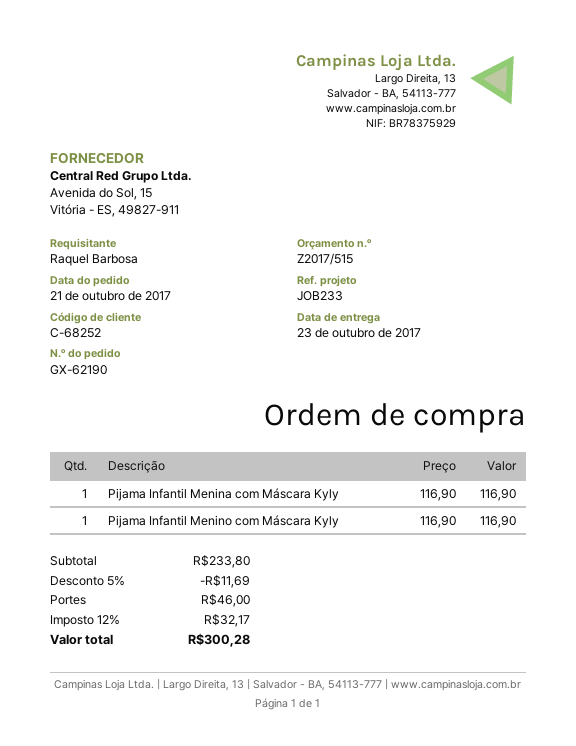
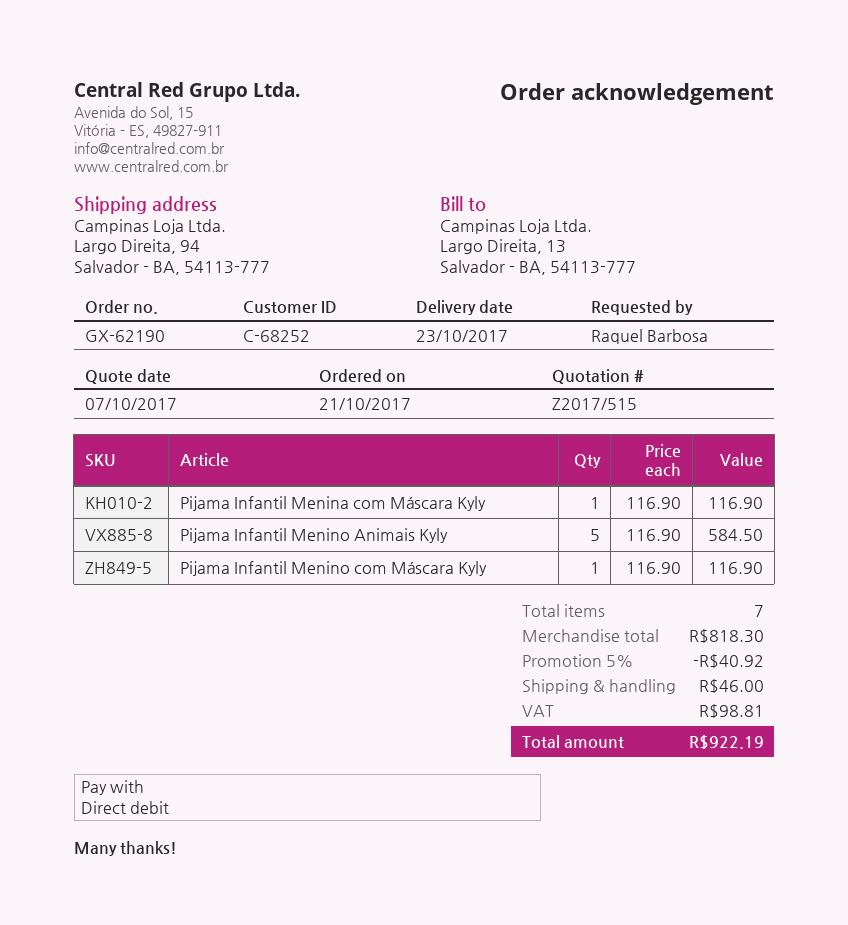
Pijama Infantil Menino Animais Kyly: none -> 5 x 116.90 = 584.50
subtotal: 233.80 -> 818.30
discount: 5% = 11.69 -> 5% = 40.92
tax: 32.17 -> 98.81
total: 300.28 -> 922.19

